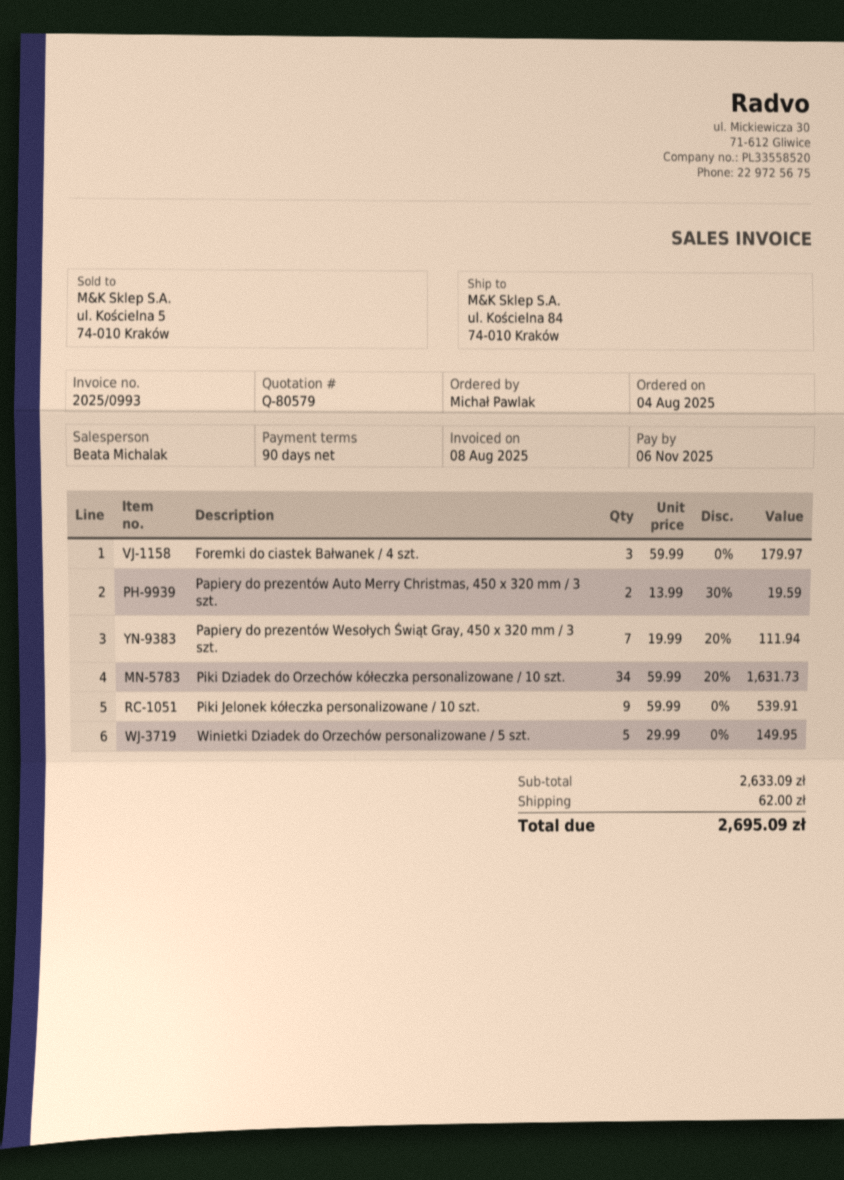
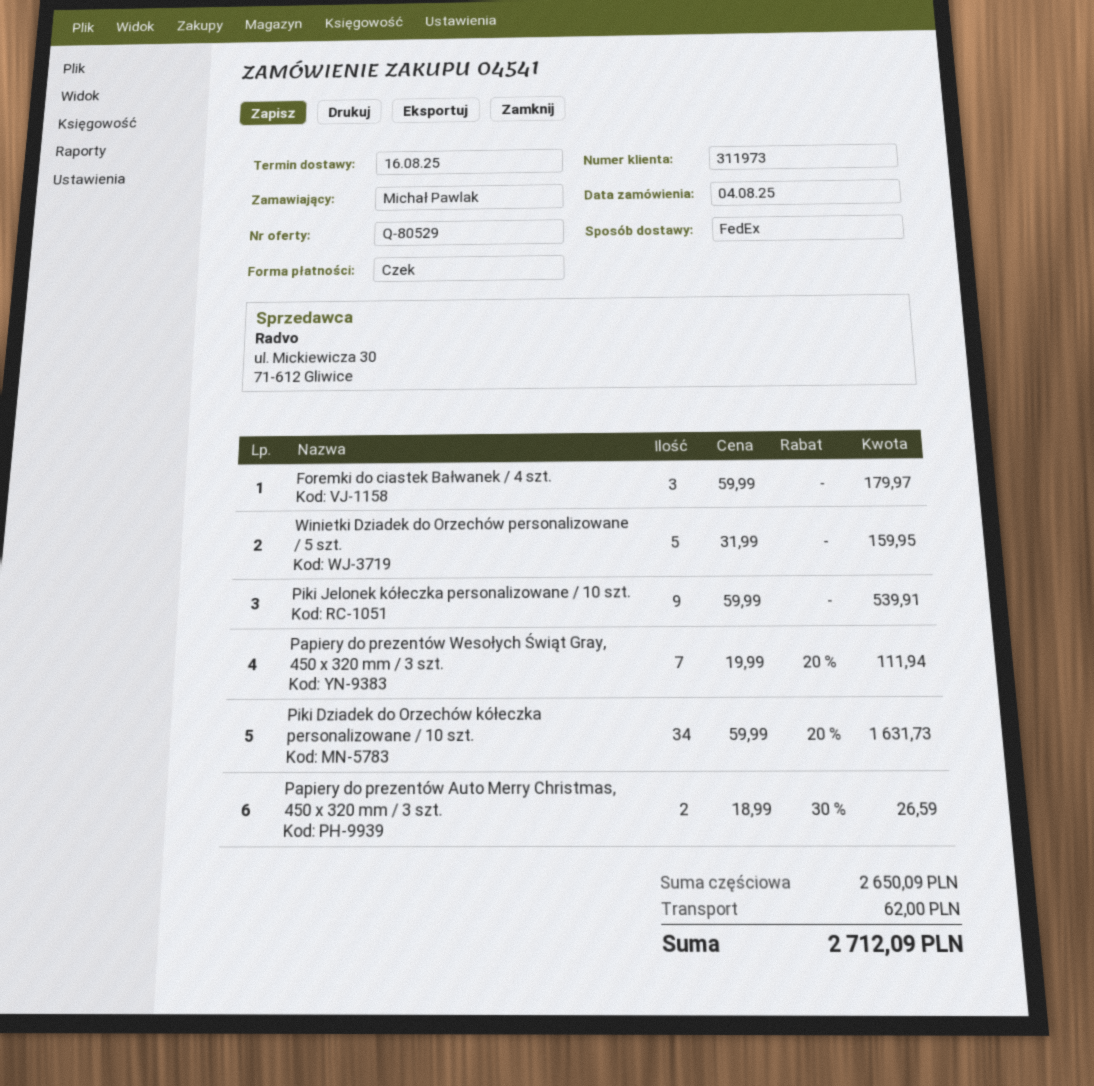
quote number: Q-80579 -> Q-80529
Papiery do prezentów Auto Merry Christmas, 450 x 320 mm / 3 szt.: 2 x 13.99 - 30% = 19.59 -> 2 x 18.99 - 30% = 26.59
Winietki Dziadek do Orzechów personalizowane / 5 szt.: 5 x 29.99 = 149.95 -> 5 x 31.99 = 159.95
subtotal: 2633.09 -> 2650.09
total: 2695.09 -> 2712.09

